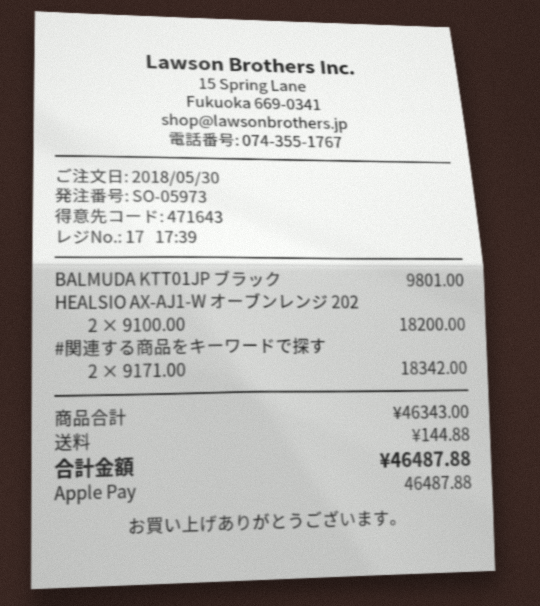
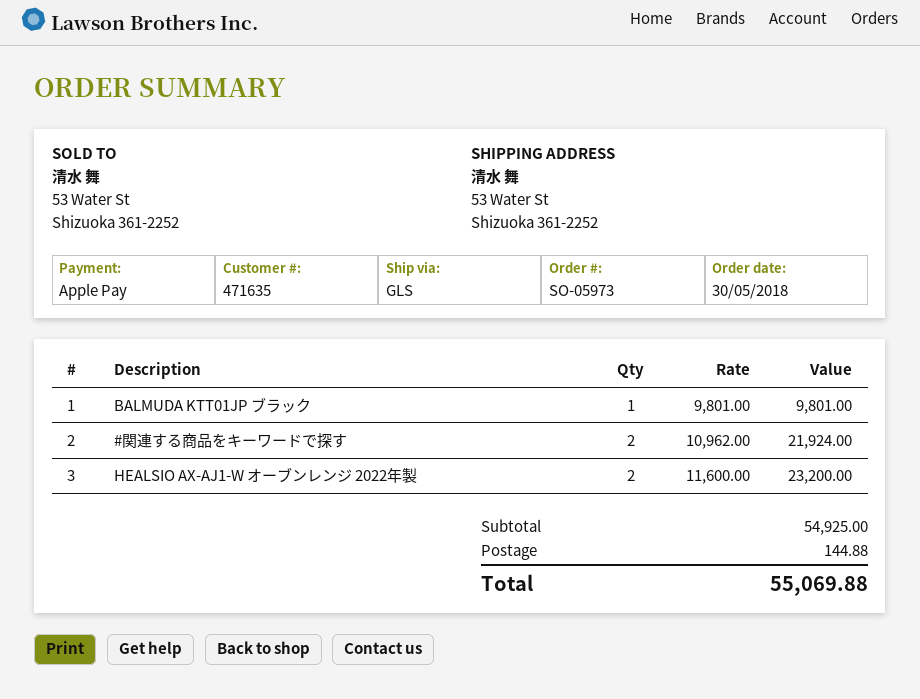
customer number: 471643 -> 471635
HEALSIO AX-AJ1-W オーブンレンジ 202: 2 x 9100.00 = 18200.00 -> 2 x 11600.00 = 23200.00
#関連する商品をキーワードで探す: 2 x 9171.00 = 18342.00 -> 2 x 10962.00 = 21924.00
subtotal: 46343.00 -> 54925.00
total: 46487.88 -> 55069.88

